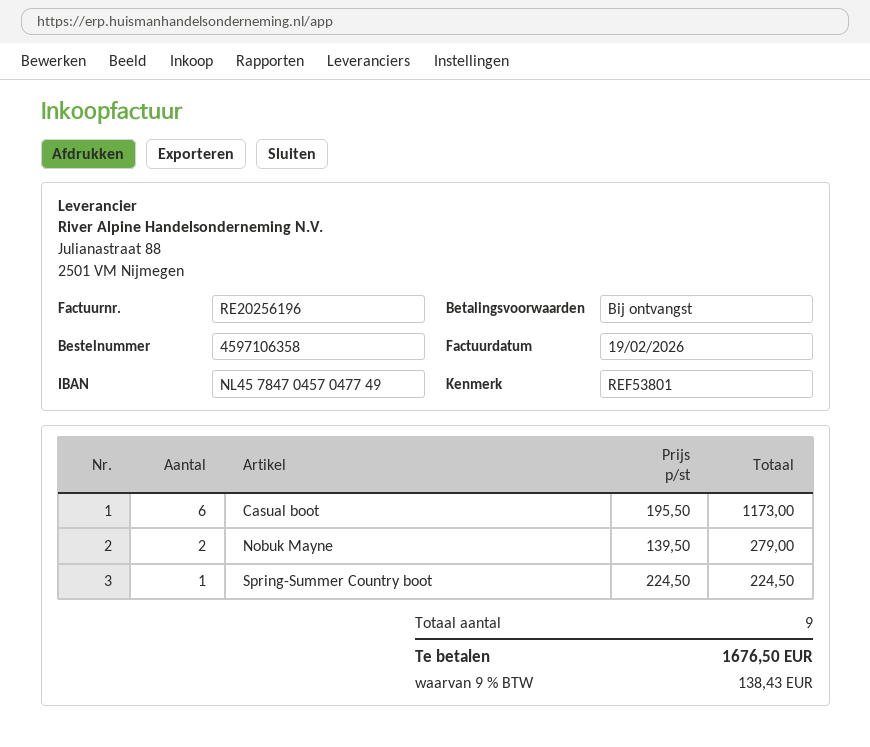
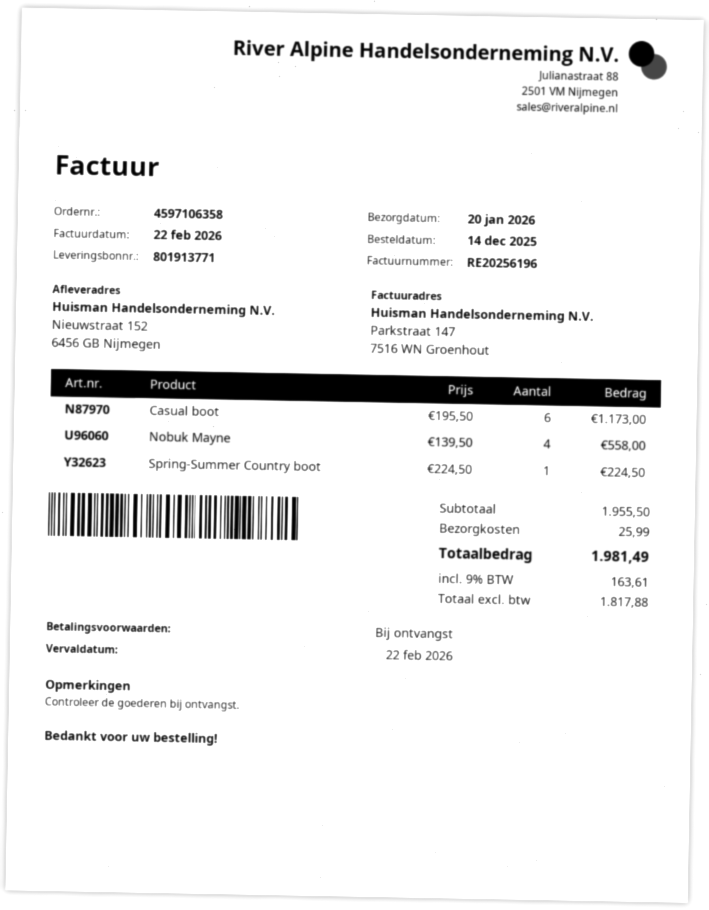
invoice date: 2026-02-19 -> 2026-02-22
Nobuk Mayne: 2 x 139.50 = 279.00 -> 4 x 139.50 = 558.00
shipping: none -> 25.99
tax: 9% = 138.43 -> 9% = 163.61
total: 1676.50 -> 1981.49

